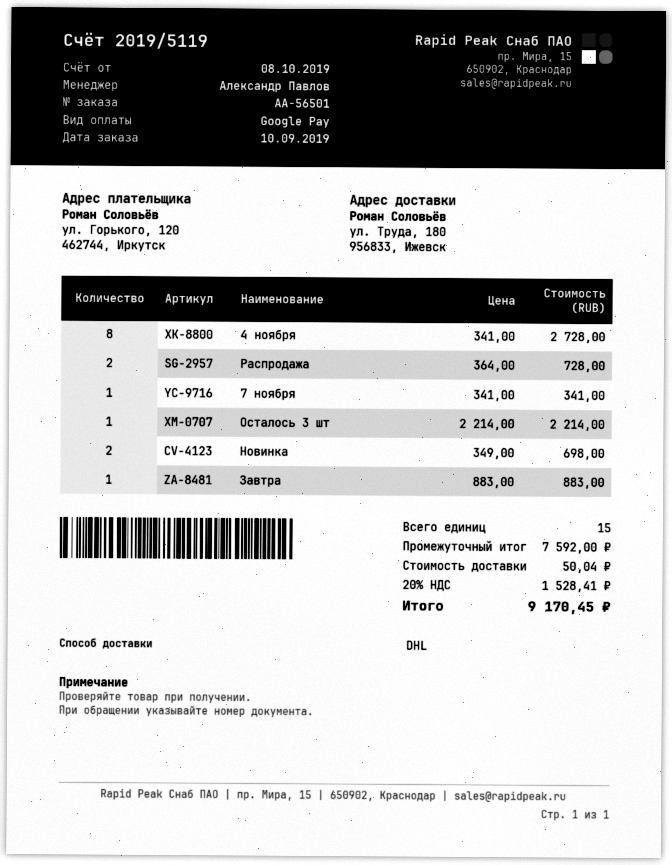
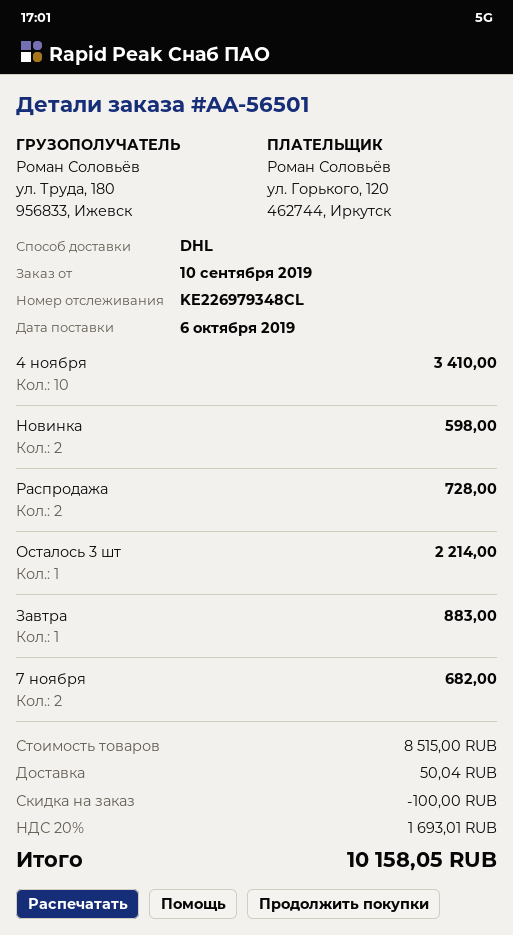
4 ноября: 8 for 2728.00 -> 10 for 3410.00
7 ноября: 1 for 341.00 -> 2 for 682.00
Новинка: 2 for 698.00 -> 2 for 598.00
subtotal: 7592.00 -> 8515.00
discount: none -> 100.00
tax: 20% = 1528.41 -> 20% = 1693.01
total: 9170.45 -> 10158.05

